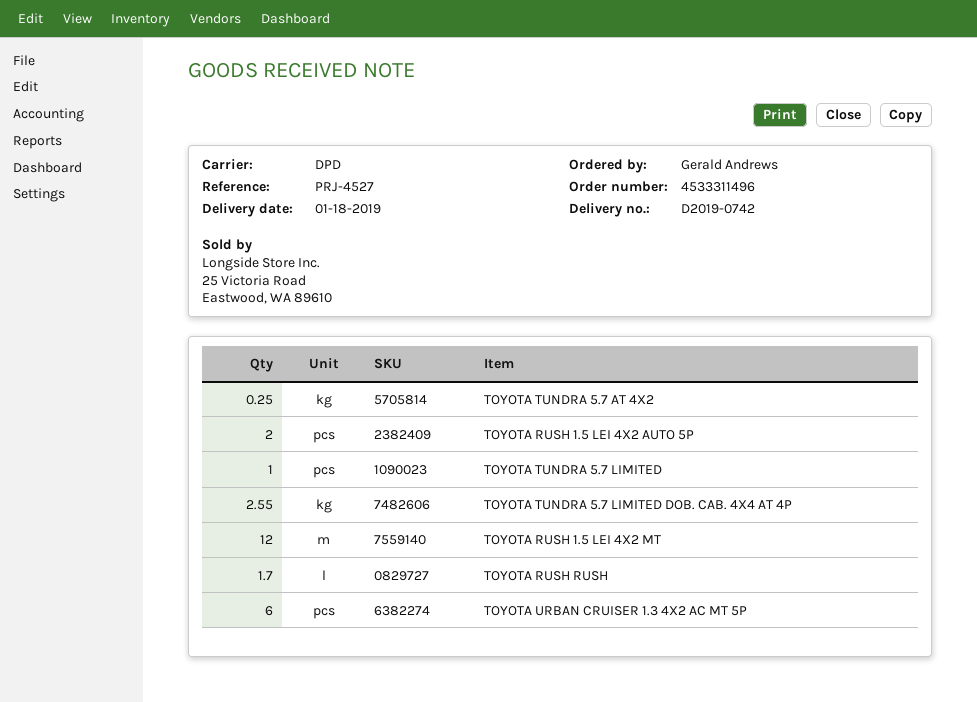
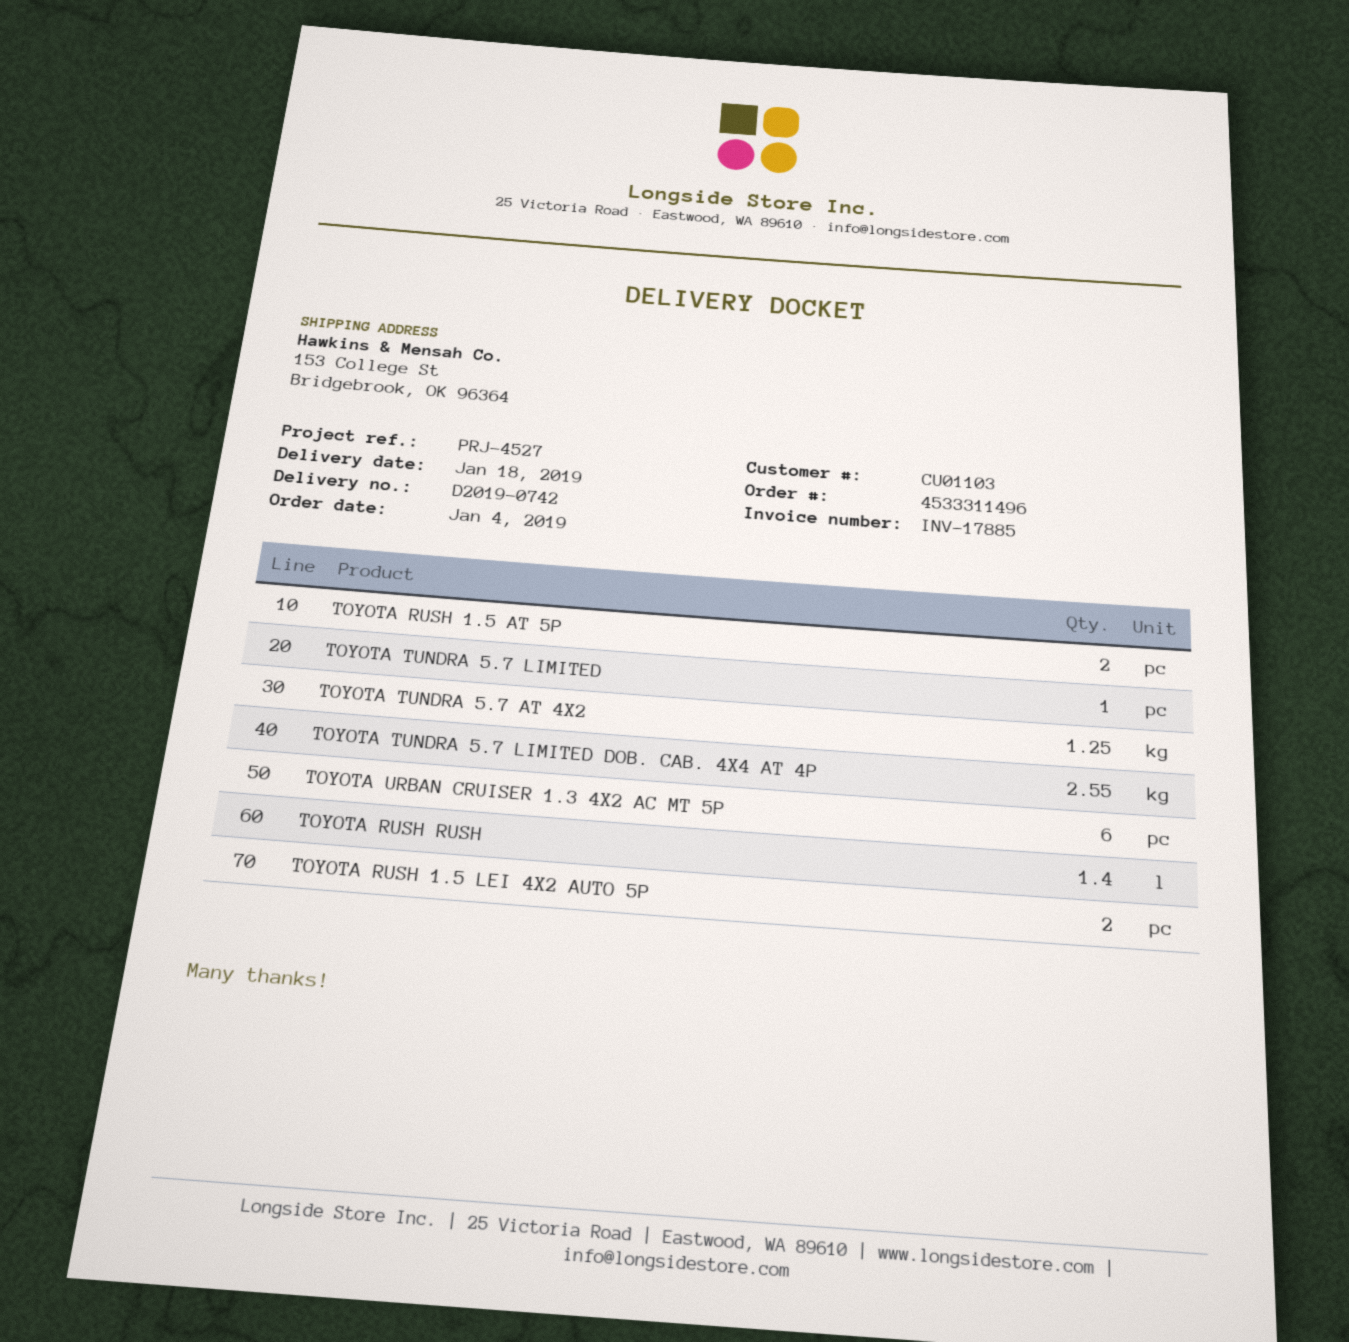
TOYOTA TUNDRA 5.7 AT 4X2: 0.25 -> 1.25
TOYOTA RUSH 1.5 LEI 4X2 MT: 12 -> none
TOYOTA RUSH RUSH: 1.7 -> 1.4
TOYOTA RUSH 1.5 AT 5P: none -> 2

